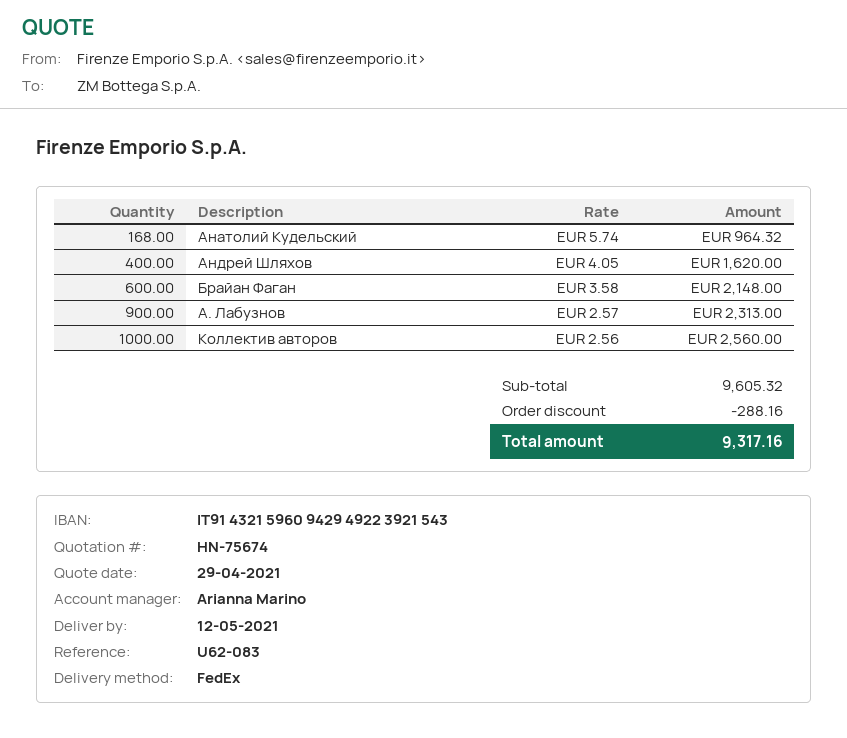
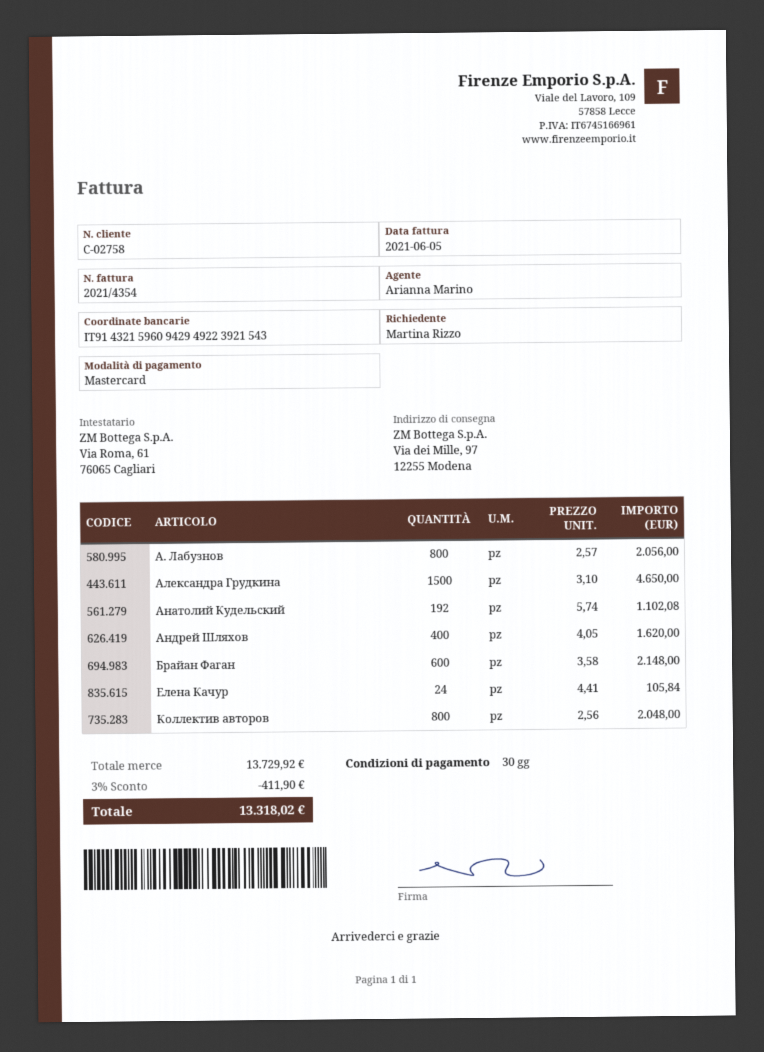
Анатолий Кудельский: 168 x 5.74 = 964.32 -> 192 x 5.74 = 1102.08
А. Лабузнов: 900 x 2.57 = 2313.00 -> 800 x 2.57 = 2056.00
Коллектив авторов: 1000 x 2.56 = 2560.00 -> 800 x 2.56 = 2048.00
Александра Грудкина: none -> 1500 x 3.10 = 4650.00
Елена Качур: none -> 24 x 4.41 = 105.84
subtotal: 9605.32 -> 13729.92
discount: 288.16 -> 411.90
total: 9317.16 -> 13318.02

